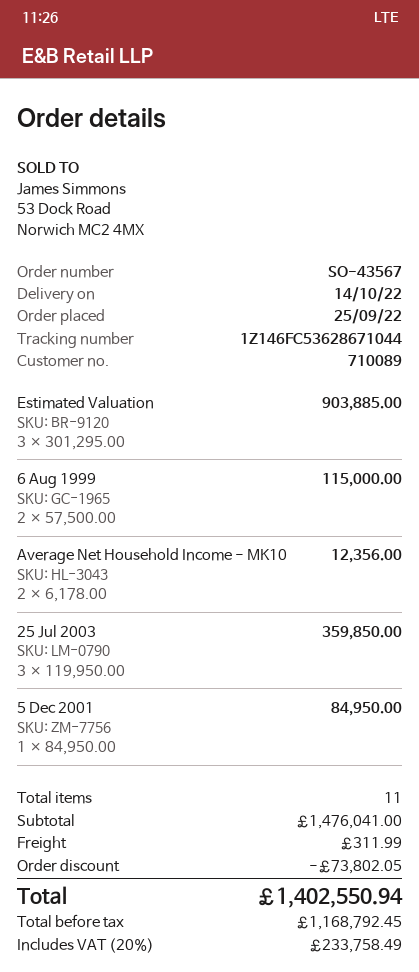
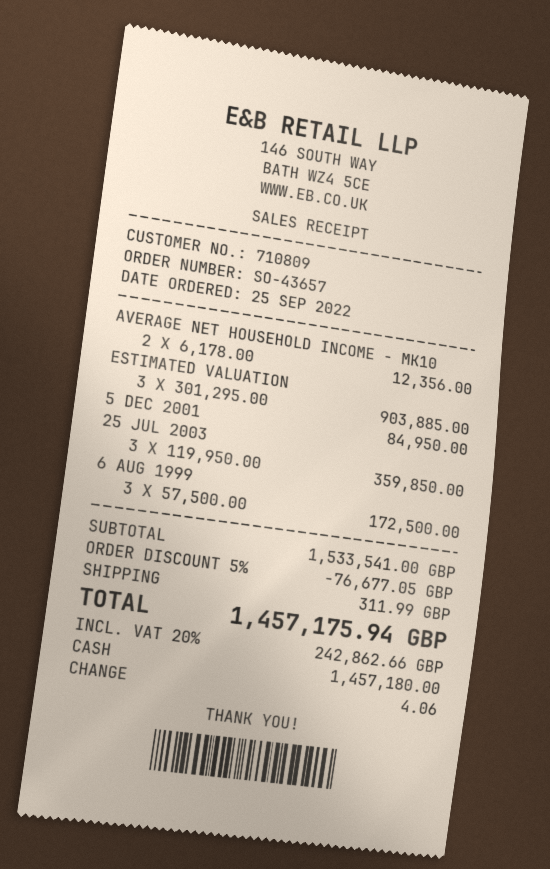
order number: SO-43567 -> SO-43657
customer number: 710089 -> 710809
6 Aug 1999: 2 x 57500.00 = 115000.00 -> 3 x 57500.00 = 172500.00
subtotal: 1476041.00 -> 1533541.00
discount: 73802.05 -> 76677.05
tax: 20% = 233758.49 -> 20% = 242862.66
total: 1402550.94 -> 1457175.94

